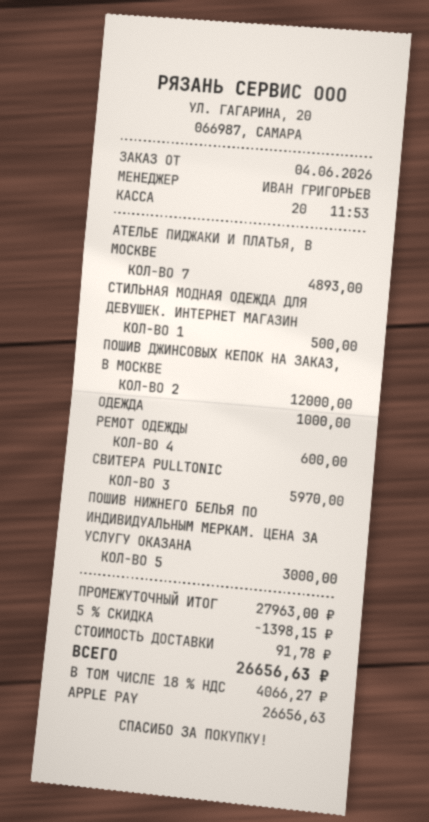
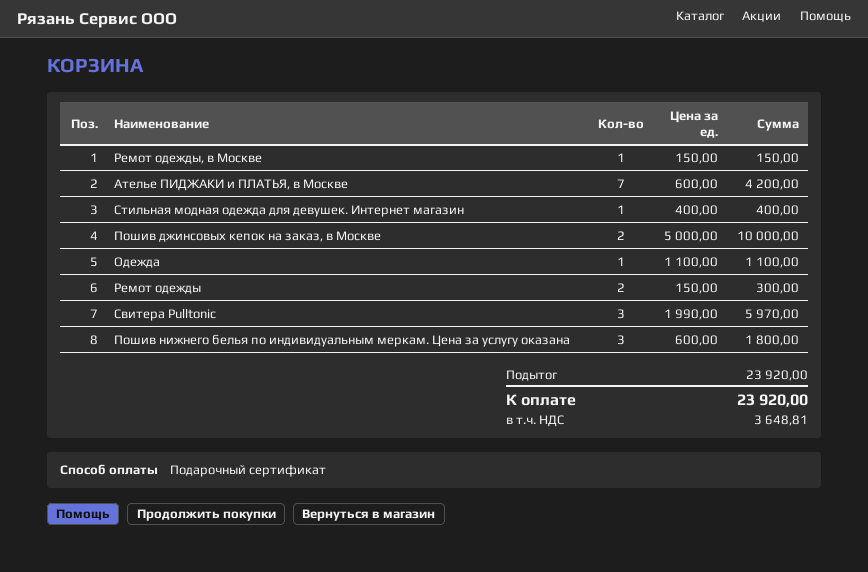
payment method: Apple Pay -> gift card
АТЕЛЬЕ ПИДЖАКИ И ПЛАТЬЯ, В МОСКВЕ: 7 for 4893.00 -> 7 for 4200.00
СТИЛЬНАЯ МОДНАЯ ОДЕЖДА ДЛЯ ДЕВУШЕК. ИНТЕРНЕТ МАГАЗИН: 1 for 500.00 -> 1 for 400.00
ПОШИВ ДЖИНСОВЫХ КЕПОК НА ЗАКАЗ, В МОСКВЕ: 2 for 12000.00 -> 2 for 10000.00
ОДЕЖДА: 1 for 1000.00 -> 1 for 1100.00
РЕМОТ ОДЕЖДЫ: 4 for 600.00 -> 2 for 300.00
ПОШИВ НИЖНЕГО БЕЛЬЯ ПО ИНДИВИДУАЛЬНЫМ МЕРКАМ. ЦЕНА ЗА УСЛУГУ ОКАЗАНА: 5 for 3000.00 -> 3 for 1800.00
Ремот одежды, в Москве: none -> 1 for 150.00
subtotal: 27963.00 -> 23920.00
discount: 5% = 1398.15 -> none
shipping: 91.78 -> none
tax: 4066.27 -> 3648.81
total: 26656.63 -> 23920.00

